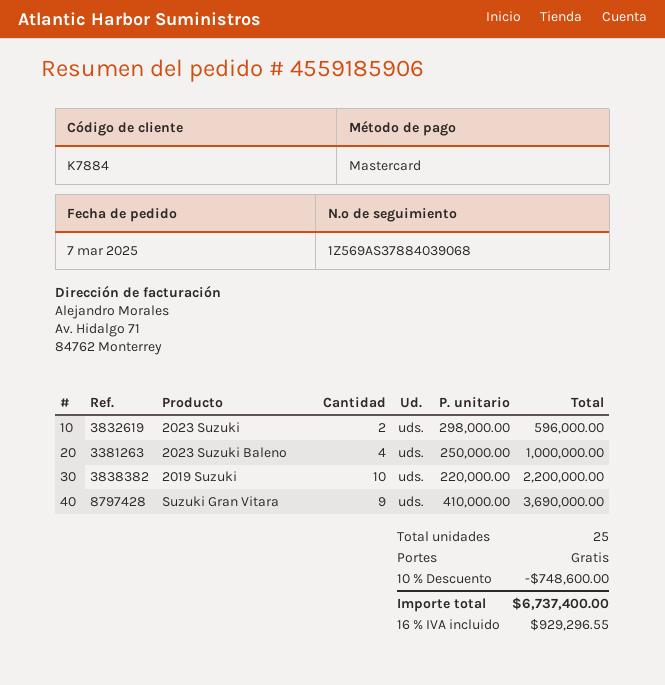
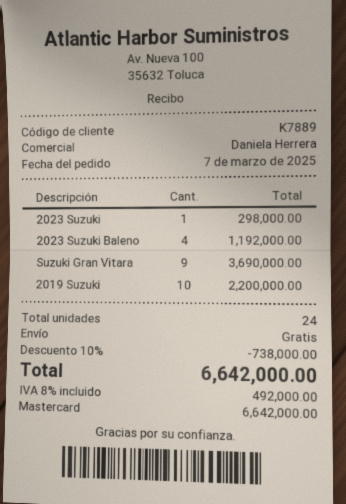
customer number: K7884 -> K7889
2023 Suzuki: 2 for 596000.00 -> 1 for 298000.00
2023 Suzuki Baleno: 4 for 1000000.00 -> 4 for 1192000.00
total quantity: 25 -> 24
discount: 10% = 748600.00 -> 10% = 738000.00
tax: 16% = 929296.55 -> 8% = 492000.00
total: 6737400.00 -> 6642000.00

